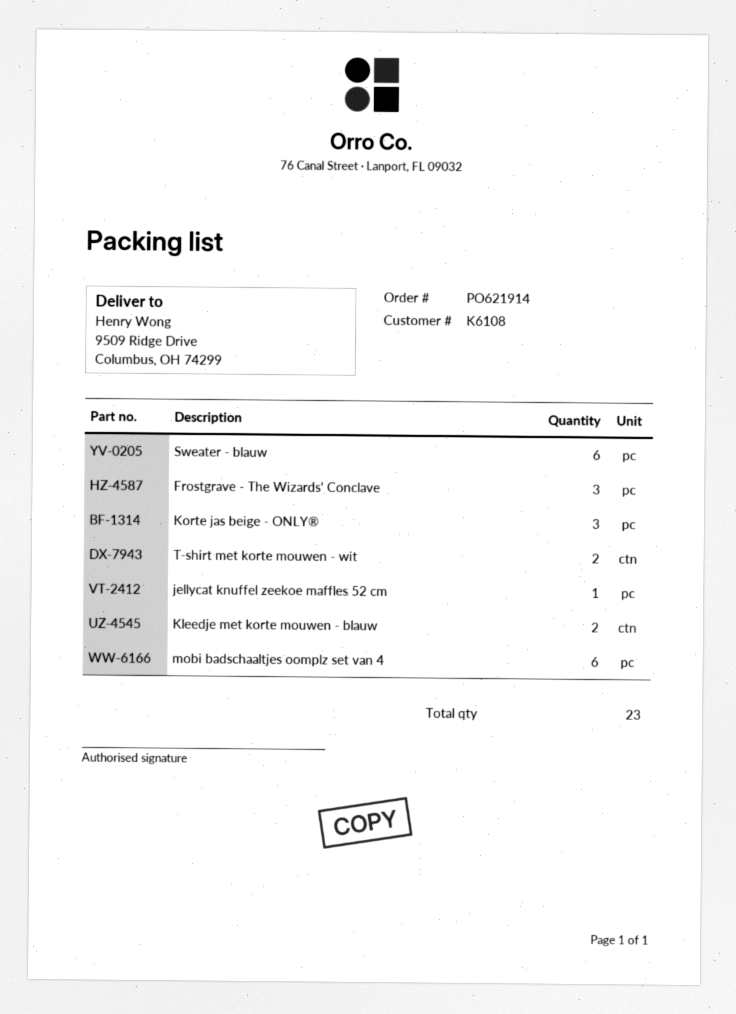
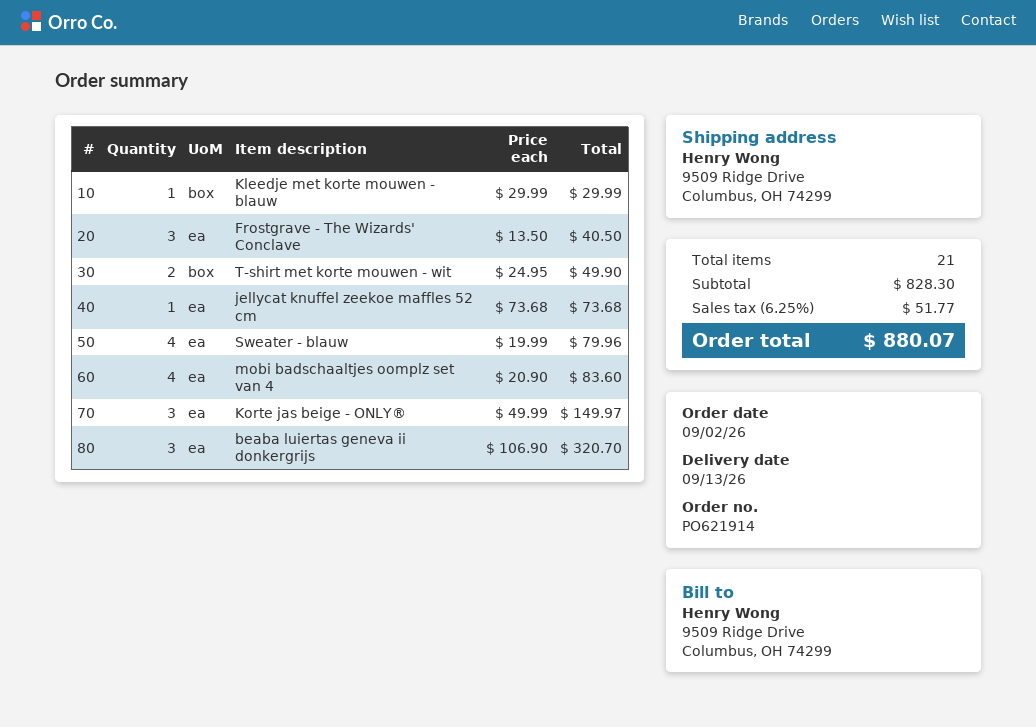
Sweater - blauw: 6 -> 4
Kleedje met korte mouwen - blauw: 2 -> 1
mobi badschaaltjes oomplz set van 4: 6 -> 4
beaba luiertas geneva ii donkergrijs: none -> 3
total quantity: 23 -> 21

